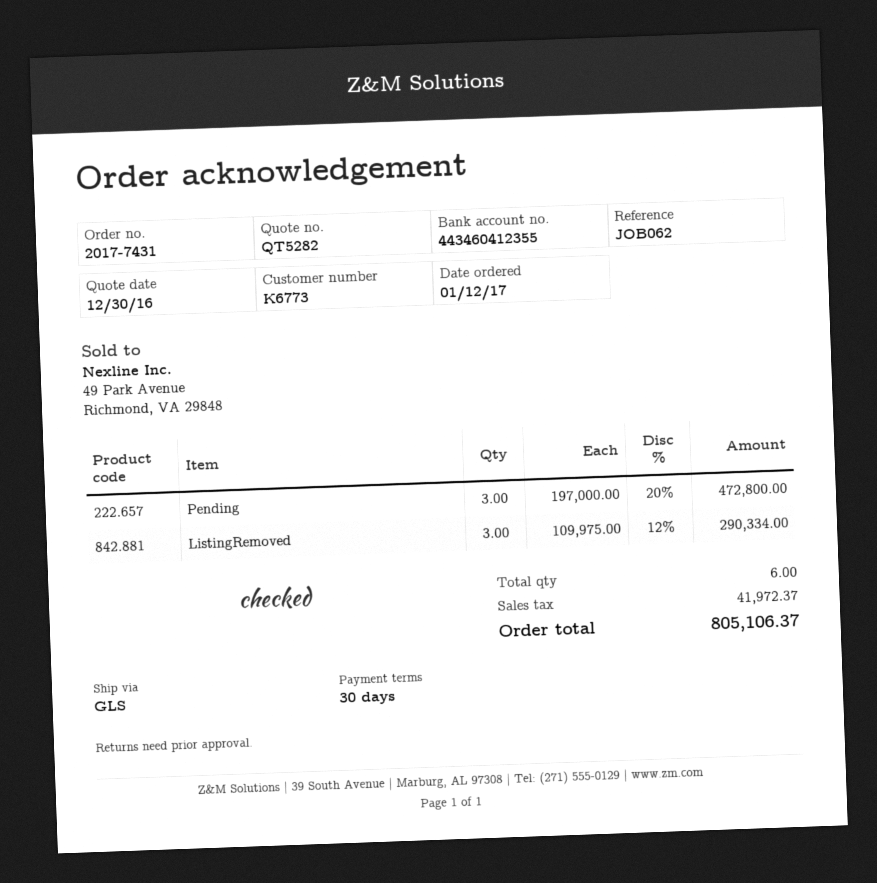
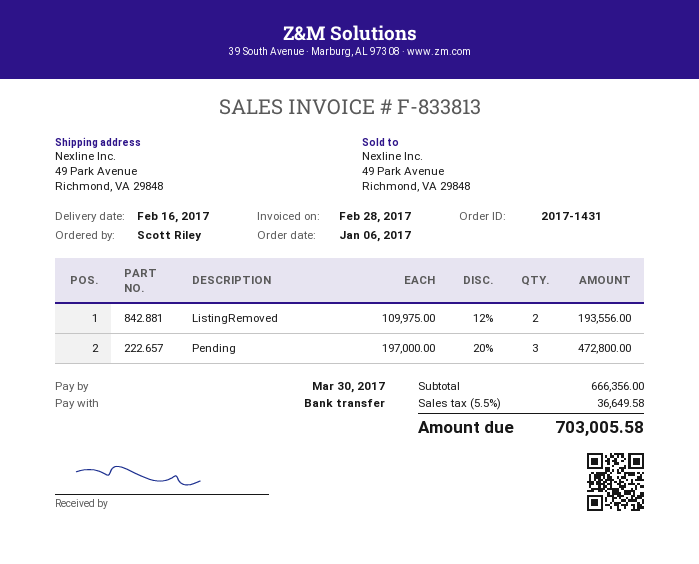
order number: 2017-7431 -> 2017-1431
order date: 2017-01-12 -> 2017-01-06
ListingRemoved: 3 x 109975.00 - 12% = 290334.00 -> 2 x 109975.00 - 12% = 193556.00
tax: 41972.37 -> 36649.58
total: 805106.37 -> 703005.58

